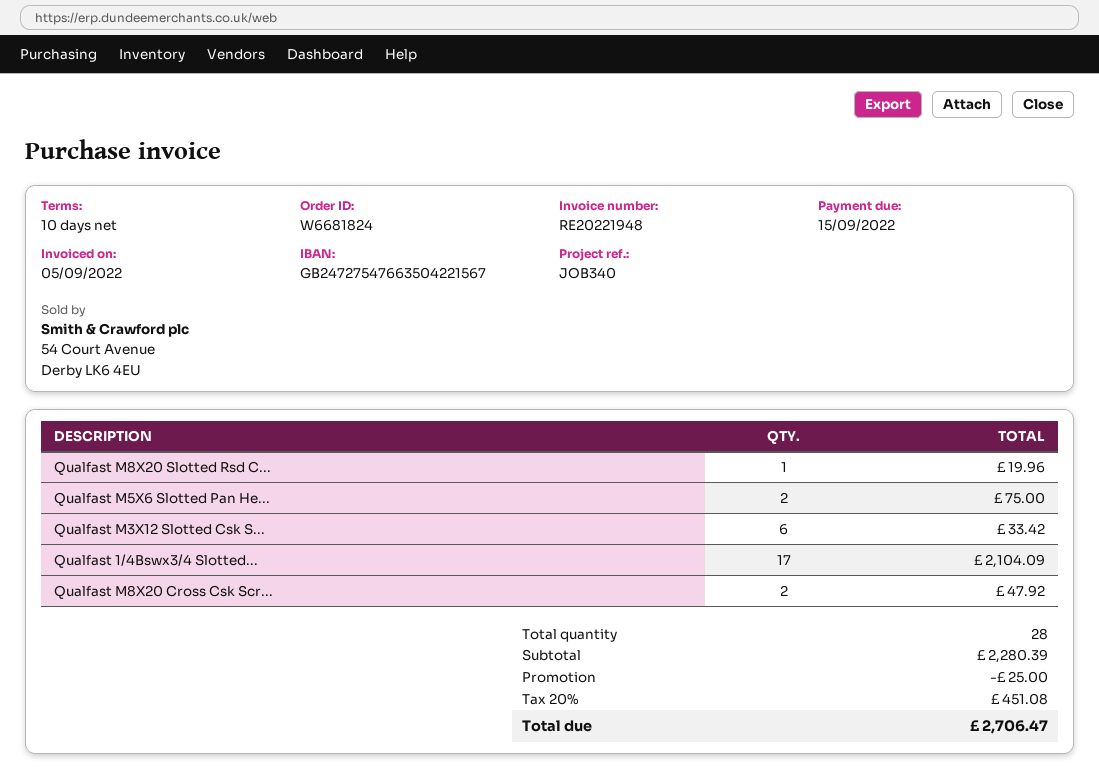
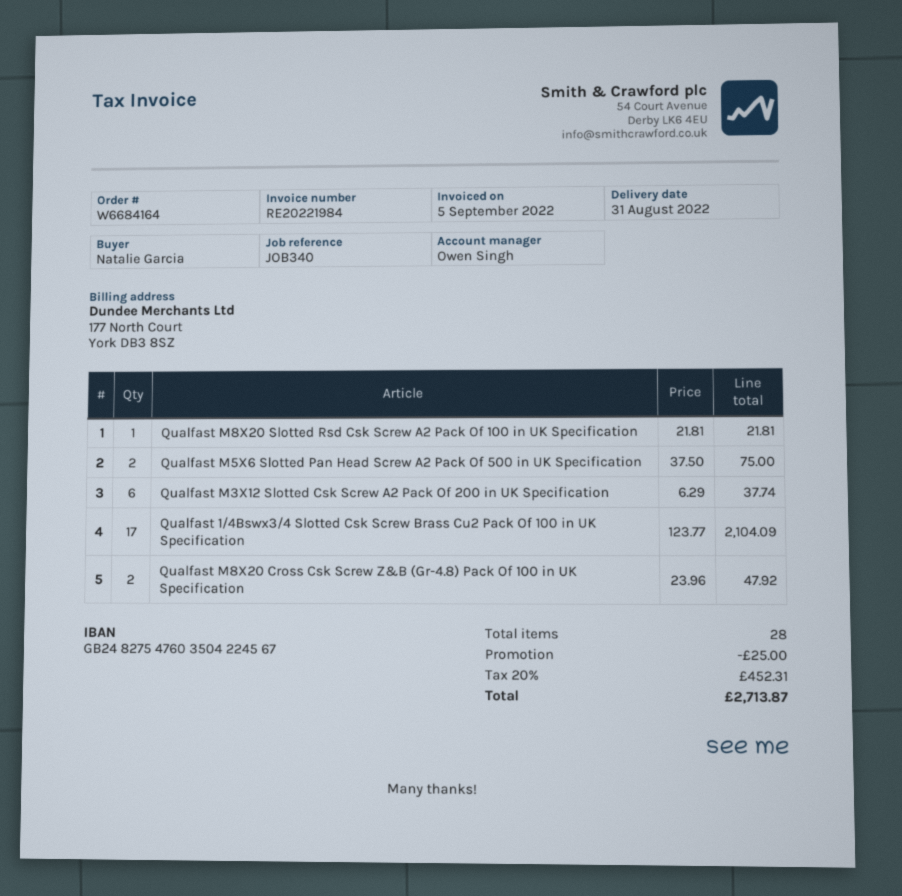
order number: W6681824 -> W6684164
invoice number: RE20221948 -> RE20221984
bank account: GB24727547663504221567 -> GB24827547603504224567
Qualfast M8X20 Slotted Rsd C...: 1 for 19.96 -> 1 for 21.81
Qualfast M3X12 Slotted Csk S...: 6 for 33.42 -> 6 for 37.74
tax: 20% = 451.08 -> 20% = 452.31
total: 2706.47 -> 2713.87

